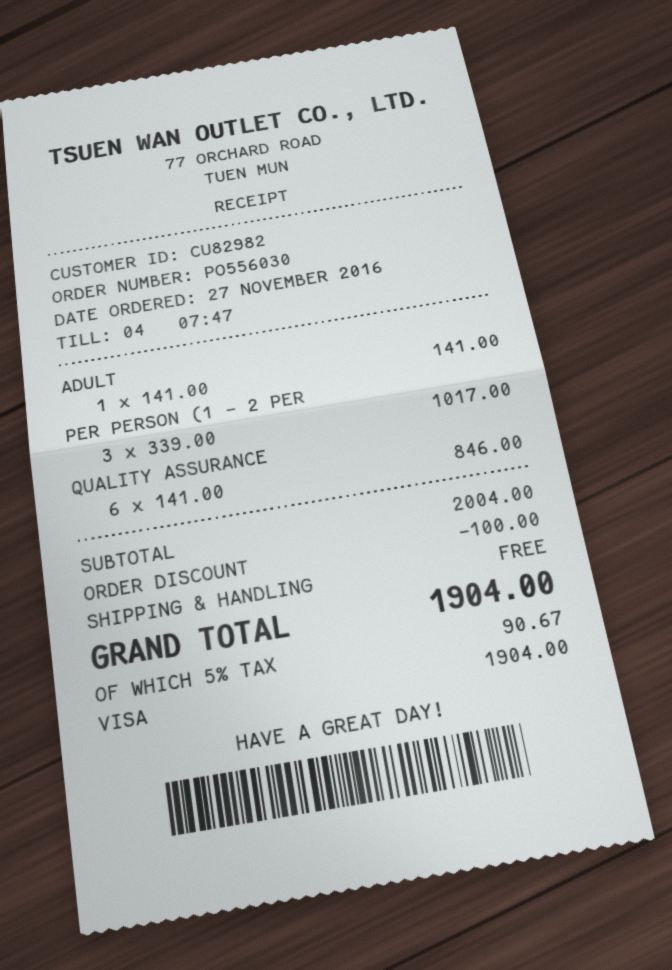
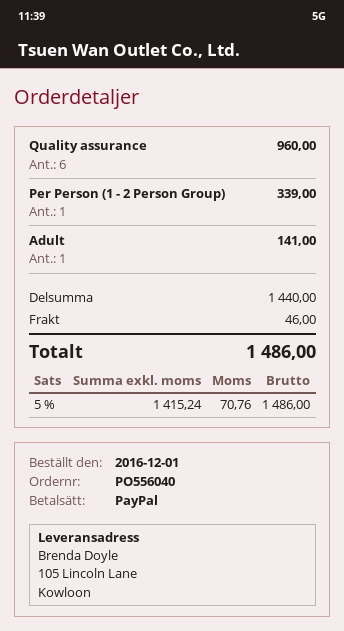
order number: PO556030 -> PO556040
order date: 2016-11-27 -> 2016-12-01
payment method: Visa -> PayPal
PER PERSON (1 - 2 PER: 3 for 1017.00 -> 1 for 339.00
QUALITY ASSURANCE: 6 for 846.00 -> 6 for 960.00
subtotal: 2004.00 -> 1440.00
discount: 100.00 -> none
shipping: 0.00 -> 46.00
tax: 5% = 90.67 -> 5% = 70.76
total: 1904.00 -> 1486.00

